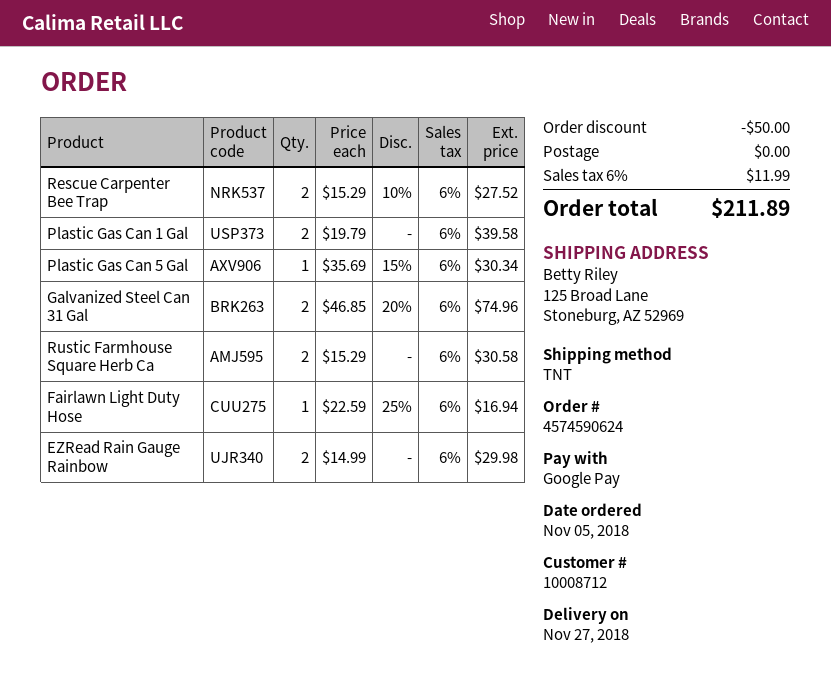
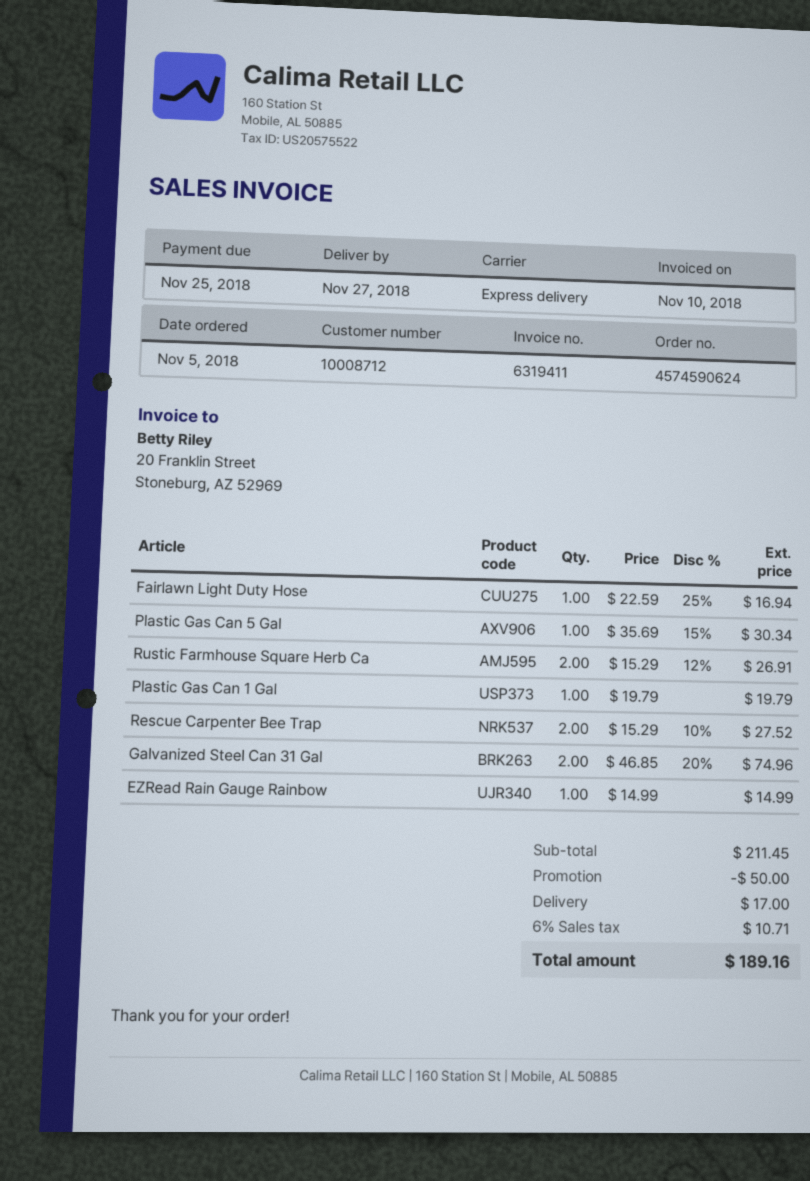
shipping method: TNT -> express
Plastic Gas Can 1 Gal: 2 x 19.79 = 39.58 -> 1 x 19.79 = 19.79
Rustic Farmhouse Square Herb Ca: 2 x 15.29 = 30.58 -> 2 x 15.29 - 12% = 26.91
EZRead Rain Gauge Rainbow: 2 x 14.99 = 29.98 -> 1 x 14.99 = 14.99
shipping: 0.00 -> 17.00
tax: 6% = 11.99 -> 6% = 10.71
total: 211.89 -> 189.16

